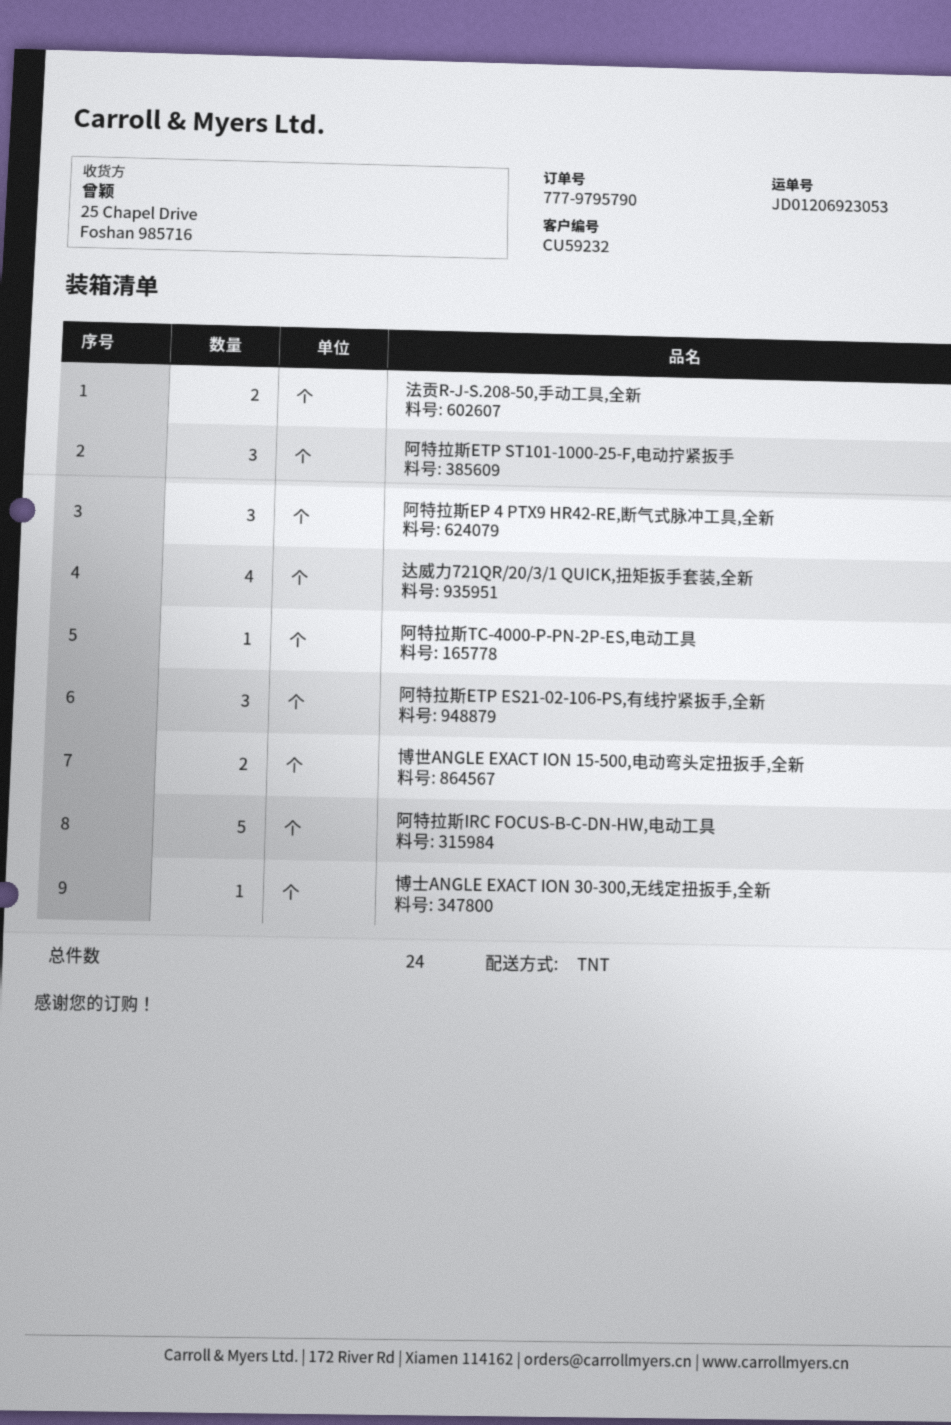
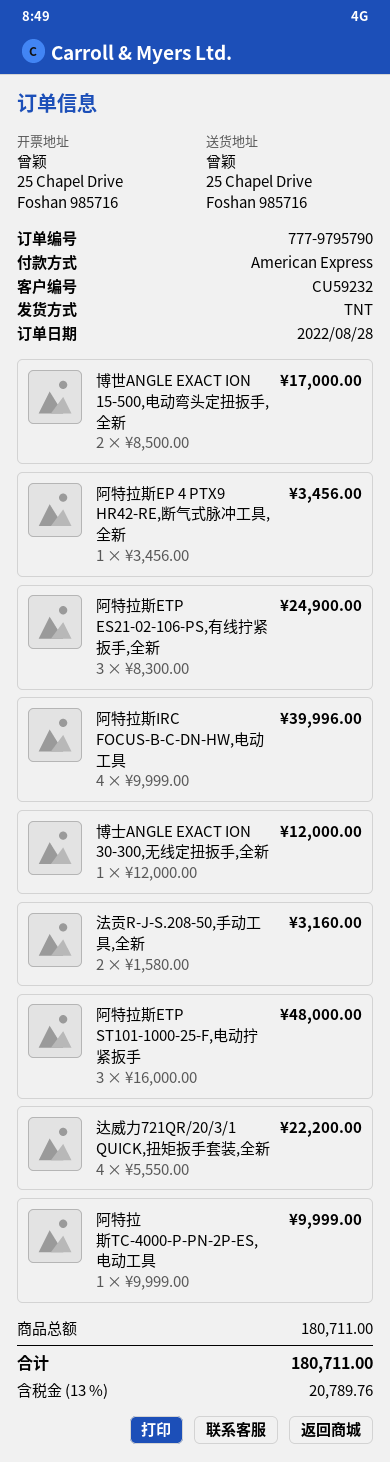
阿特拉斯EP 4 PTX9 HR42-RE,断气式脉冲工具,全新: 3 -> 1
阿特拉斯IRC FOCUS-B-C-DN-HW,电动工具: 5 -> 4

